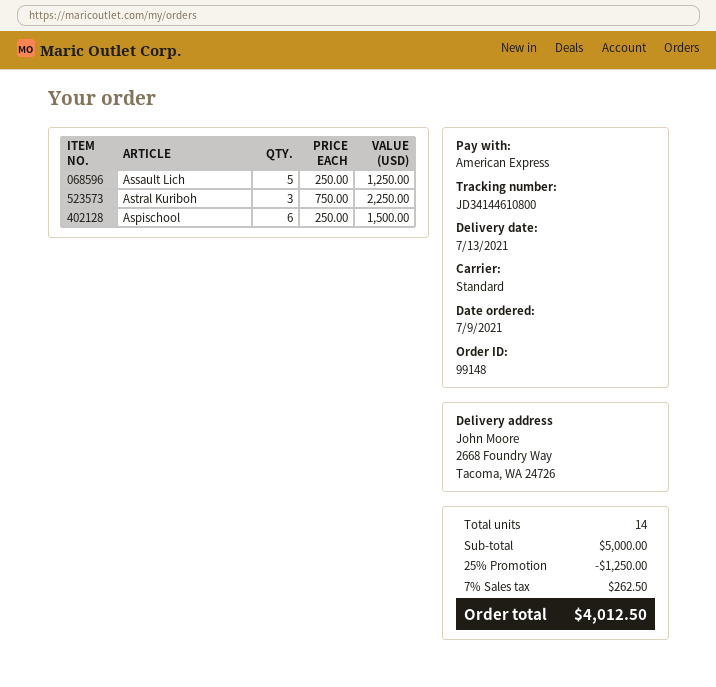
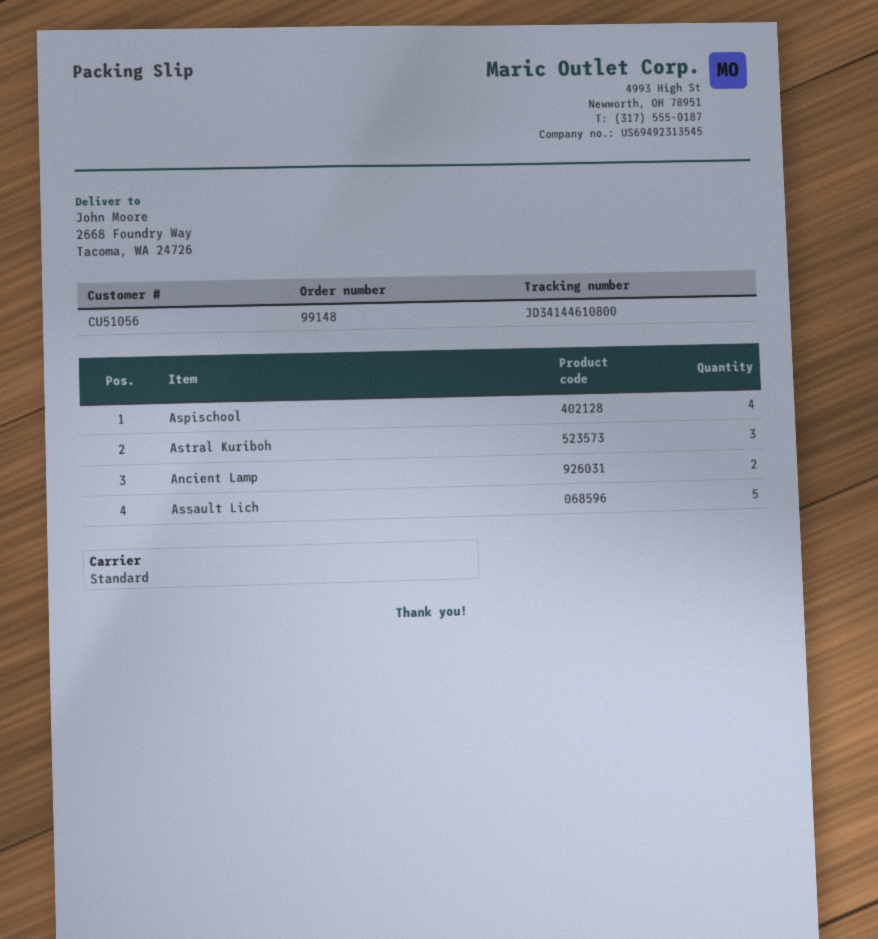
Aspischool: 6 -> 4
Ancient Lamp: none -> 2

